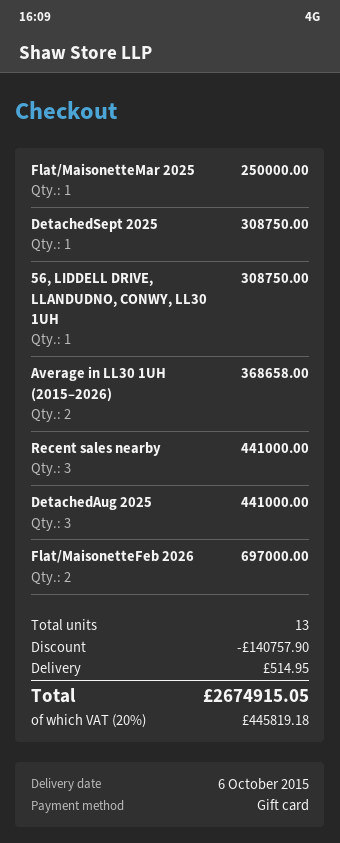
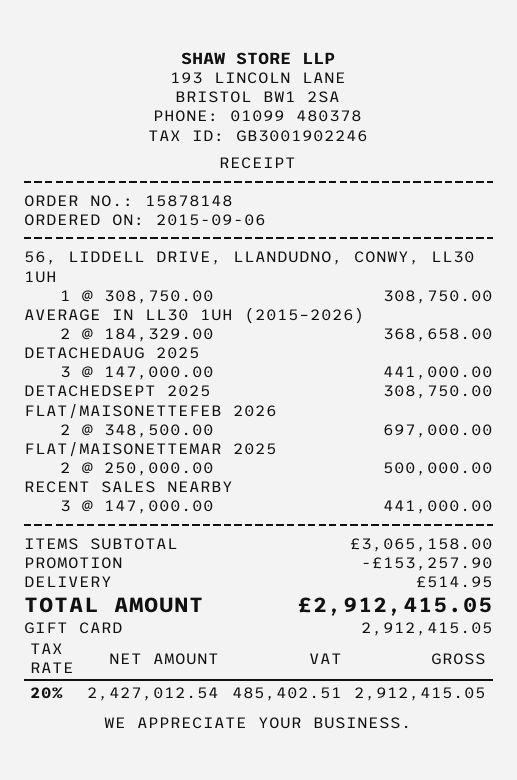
Flat/MaisonetteMar 2025: 1 for 250000.00 -> 2 for 500000.00
discount: 140757.90 -> 153257.90
tax: 20% = 445819.18 -> 20% = 485402.51
total: 2674915.05 -> 2912415.05

